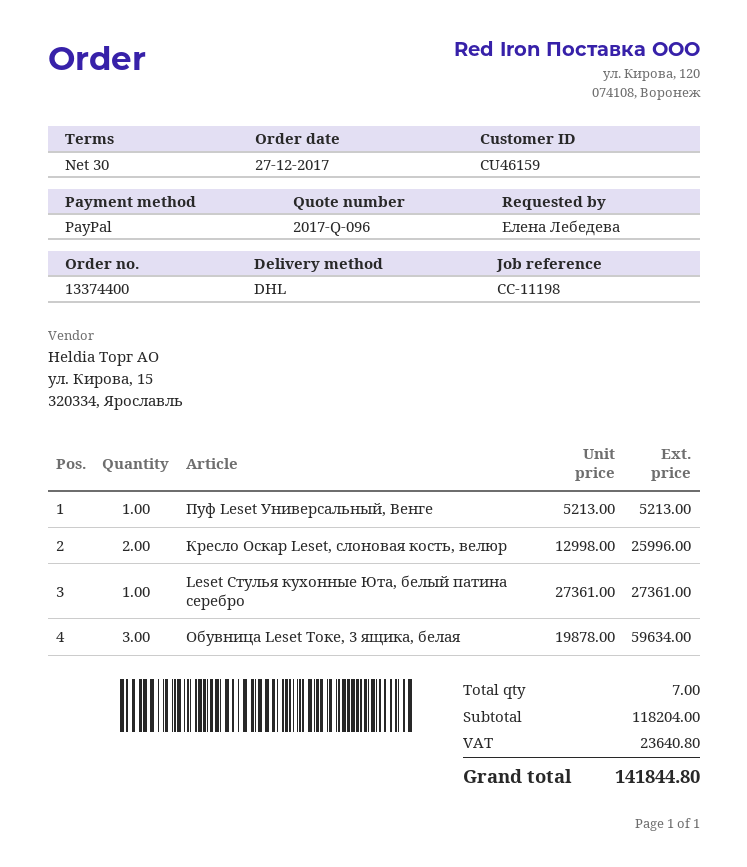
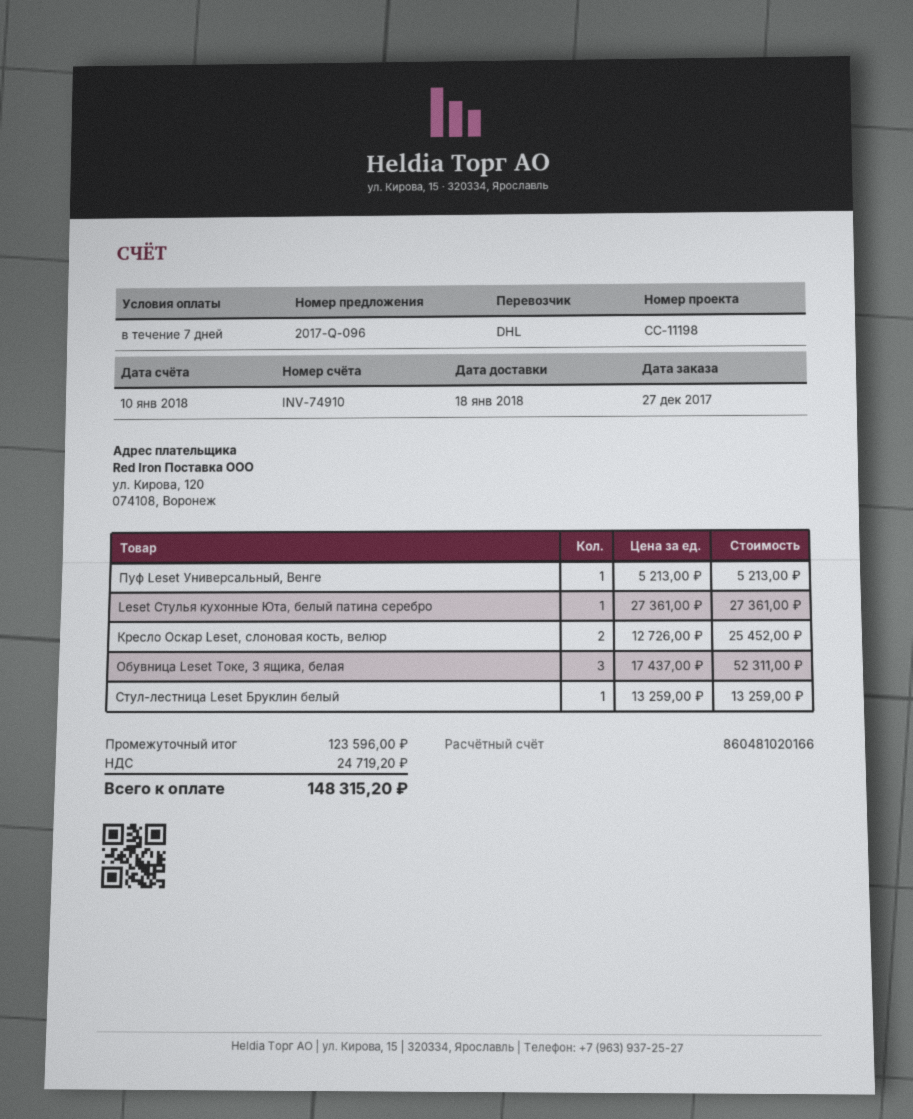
payment terms: 30 days -> 7 days
Кресло Оскар Leset, слоновая кость, велюр: 2 x 12998.00 = 25996.00 -> 2 x 12726.00 = 25452.00
Обувница Leset Токе, 3 ящика, белая: 3 x 19878.00 = 59634.00 -> 3 x 17437.00 = 52311.00
Стул-лестница Leset Бруклин белый: none -> 1 x 13259.00 = 13259.00
subtotal: 118204.00 -> 123596.00
tax: 23640.80 -> 24719.20
total: 141844.80 -> 148315.20

